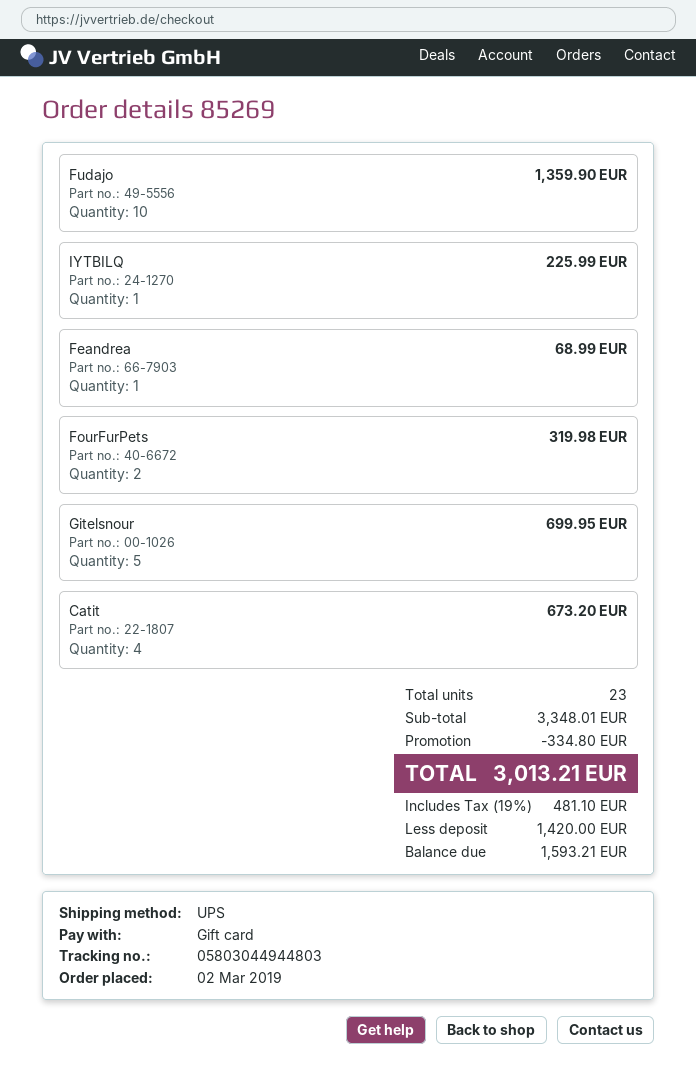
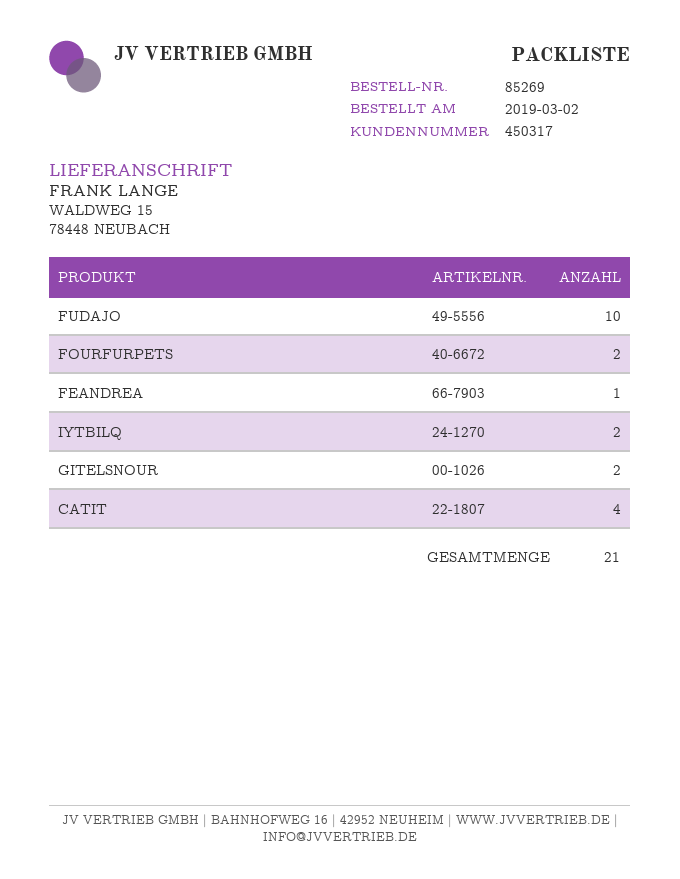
IYTBILQ: 1 -> 2
Gitelsnour: 5 -> 2
total quantity: 23 -> 21

